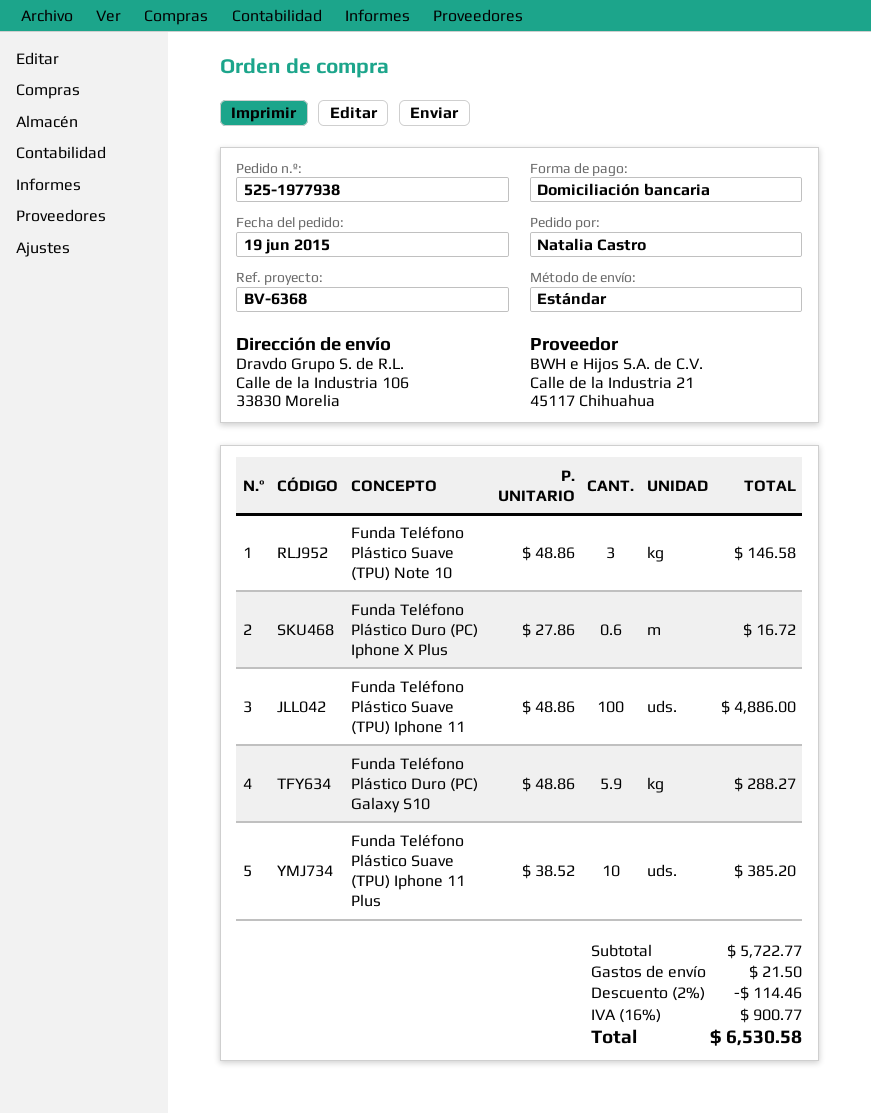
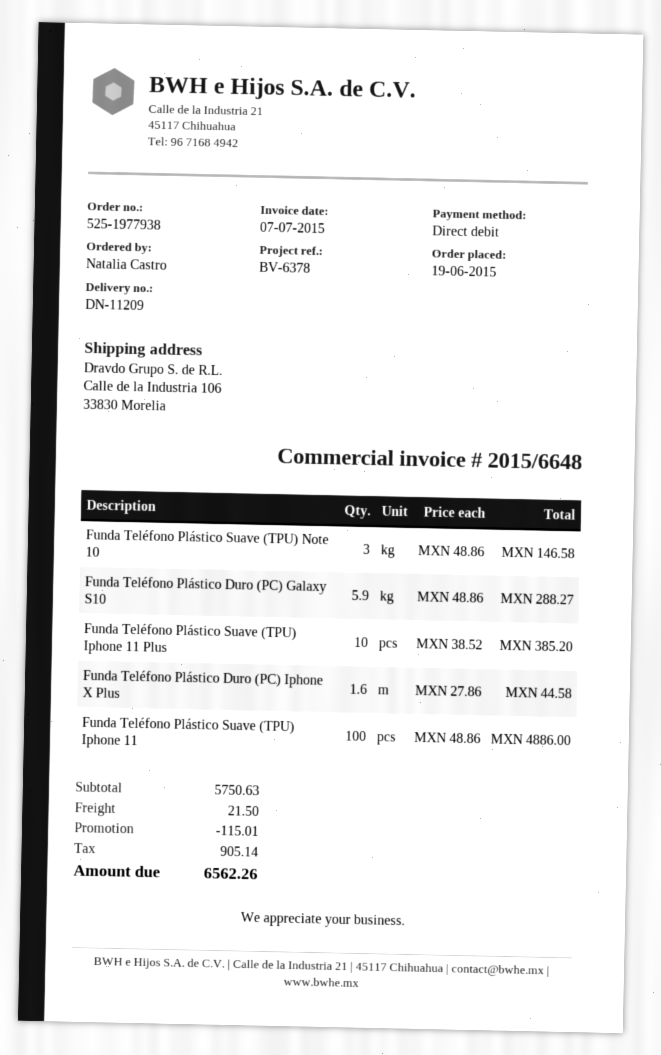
reference: BV-6368 -> BV-6378
Funda Teléfono Plástico Duro (PC) Iphone X Plus: 0.6 x 27.86 = 16.72 -> 1.6 x 27.86 = 44.58
subtotal: 5722.77 -> 5750.63
discount: 114.46 -> 115.01
tax: 900.77 -> 905.14
total: 6530.58 -> 6562.26

